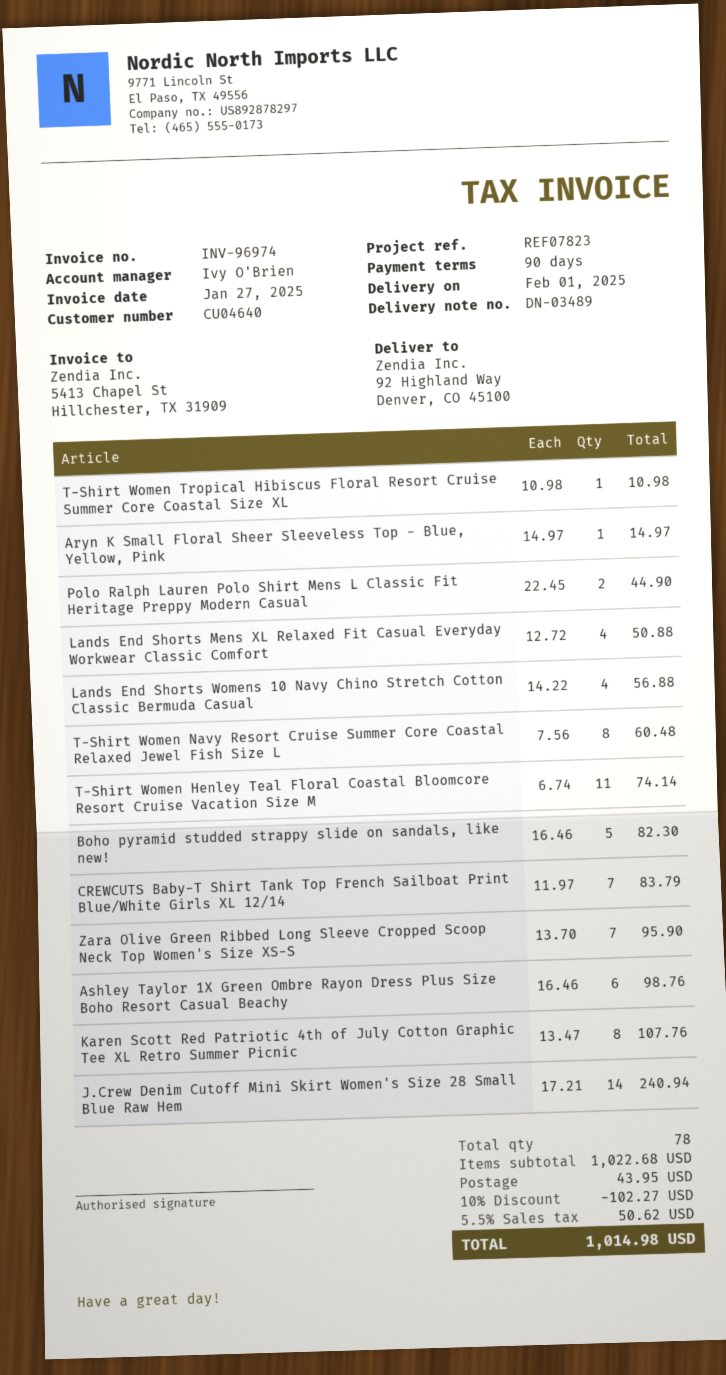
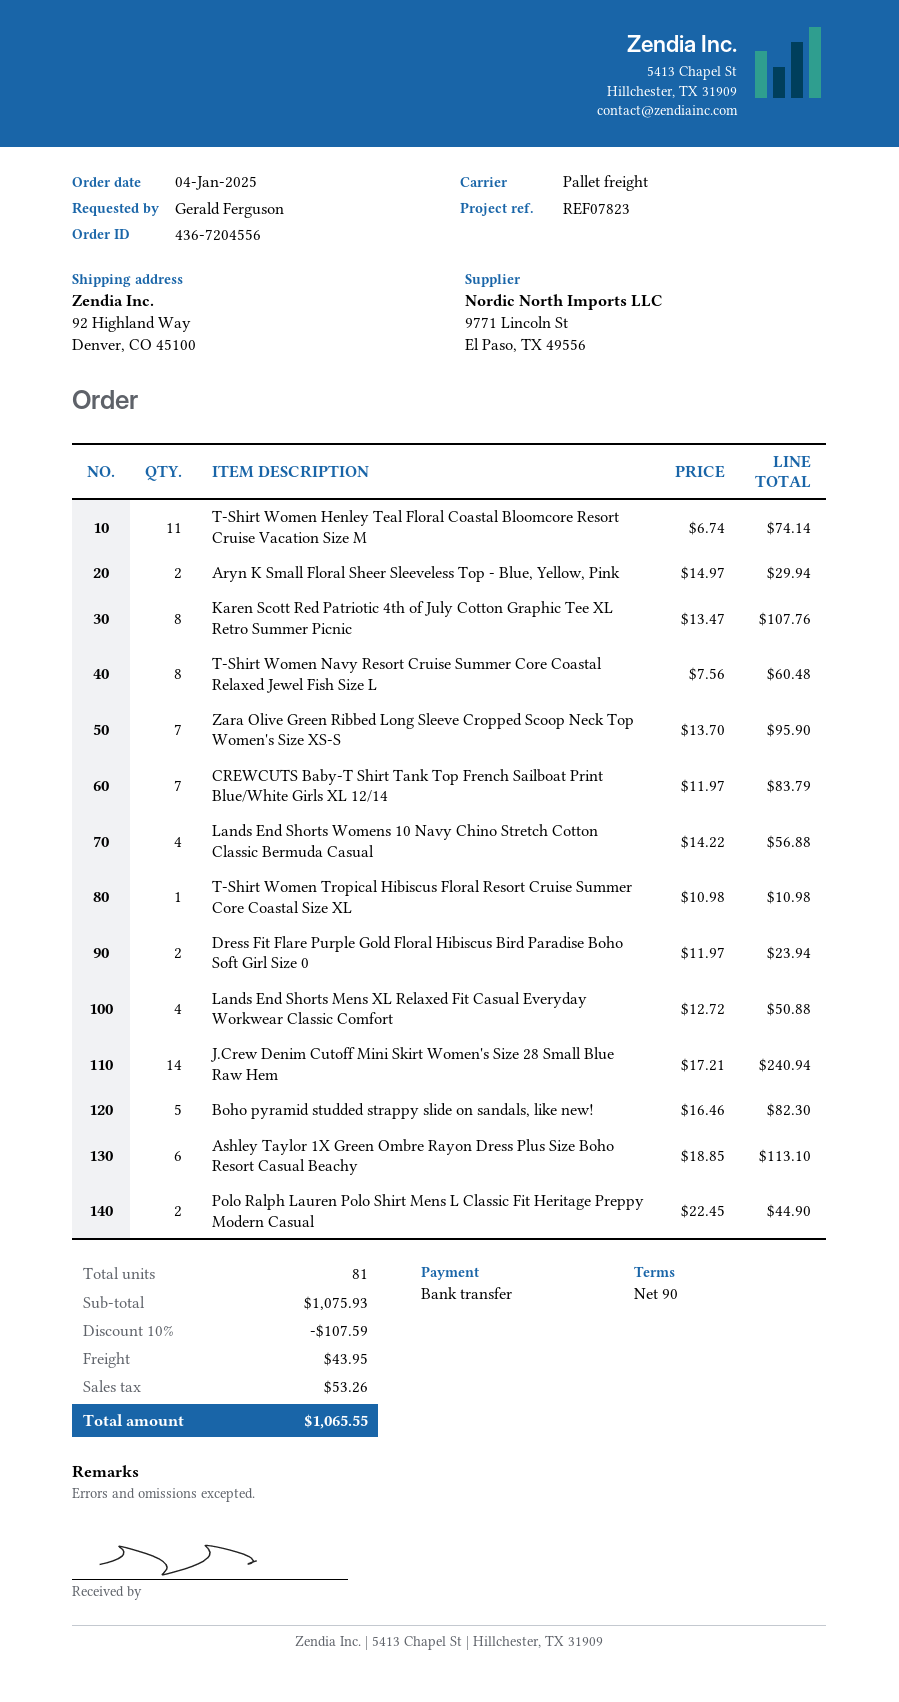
Aryn K Small Floral Sheer Sleeveless Top - Blue, Yellow, Pink: 1 x 14.97 = 14.97 -> 2 x 14.97 = 29.94
Ashley Taylor 1X Green Ombre Rayon Dress Plus Size Boho Resort Casual Beachy: 6 x 16.46 = 98.76 -> 6 x 18.85 = 113.10
Dress Fit Flare Purple Gold Floral Hibiscus Bird Paradise Boho Soft Girl Size 0: none -> 2 x 11.97 = 23.94
total quantity: 78 -> 81
subtotal: 1022.68 -> 1075.93
discount: 10% = 102.27 -> 10% = 107.59
tax: 50.62 -> 53.26
total: 1014.98 -> 1065.55

